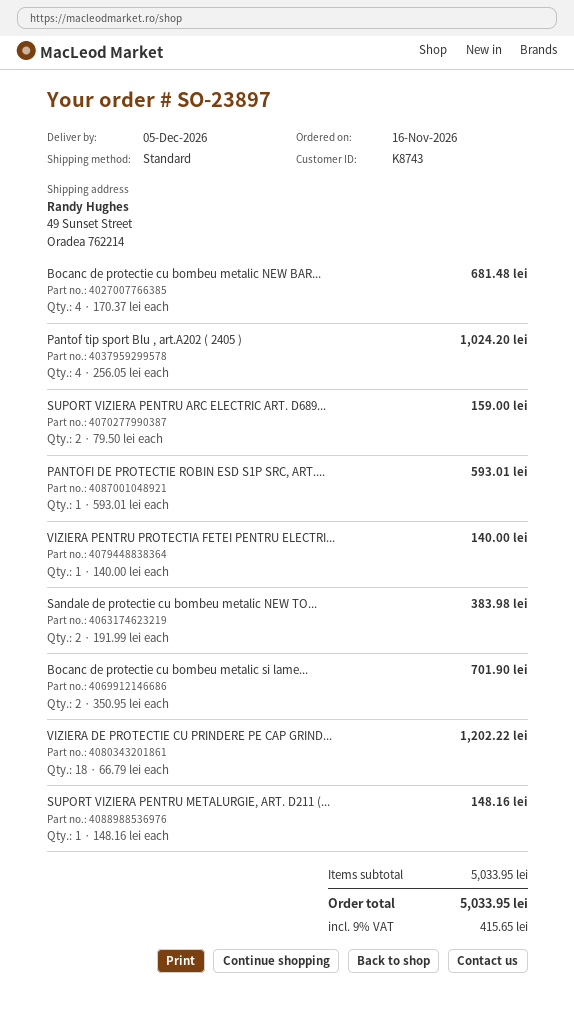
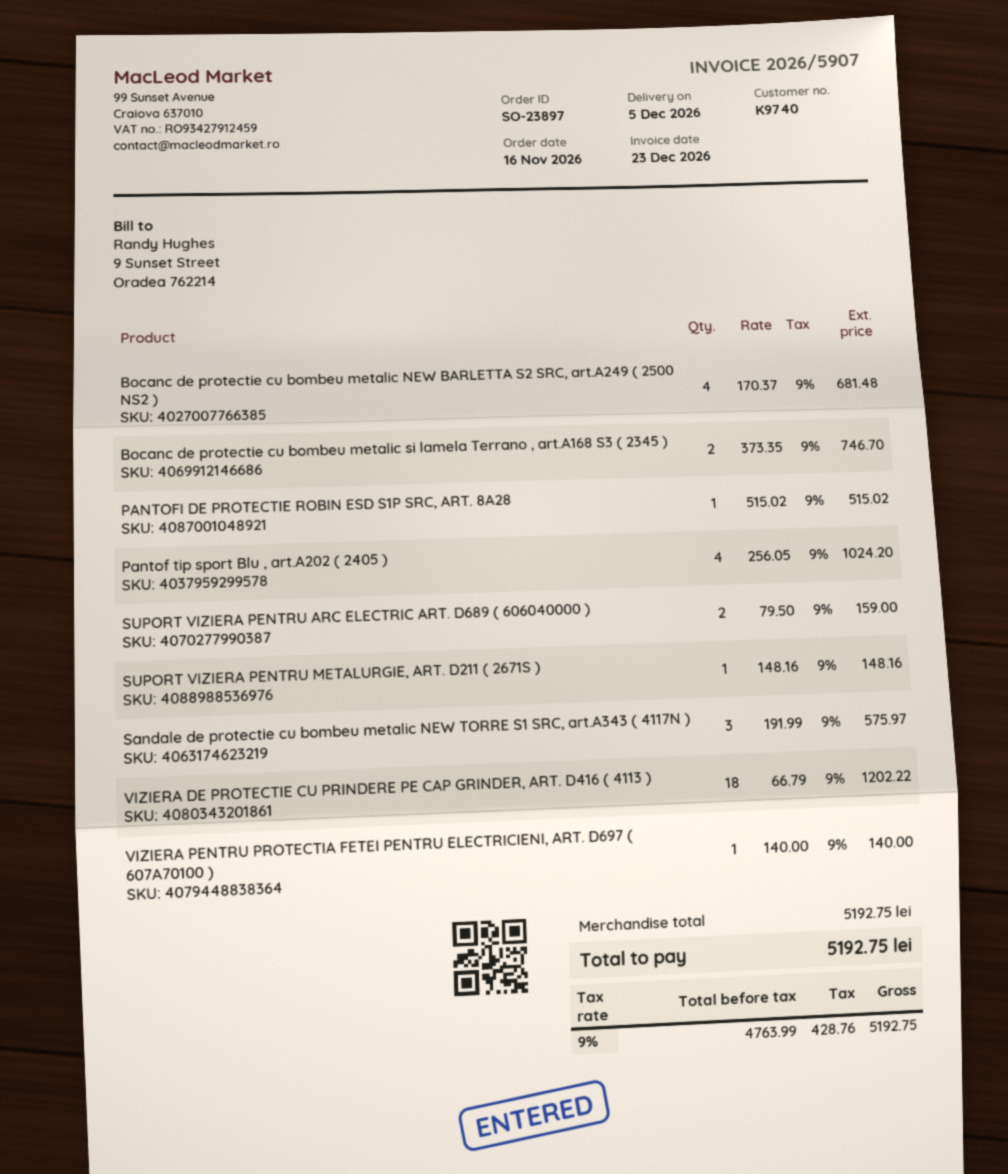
customer number: K8743 -> K9740
PANTOFI DE PROTECTIE ROBIN ESD S1P SRC, ART....: 1 x 593.01 = 593.01 -> 1 x 515.02 = 515.02
Sandale de protectie cu bombeu metalic NEW TO...: 2 x 191.99 = 383.98 -> 3 x 191.99 = 575.97
Bocanc de protectie cu bombeu metalic si lame...: 2 x 350.95 = 701.90 -> 2 x 373.35 = 746.70
subtotal: 5033.95 -> 5192.75
tax: 9% = 415.65 -> 9% = 428.76
total: 5033.95 -> 5192.75

